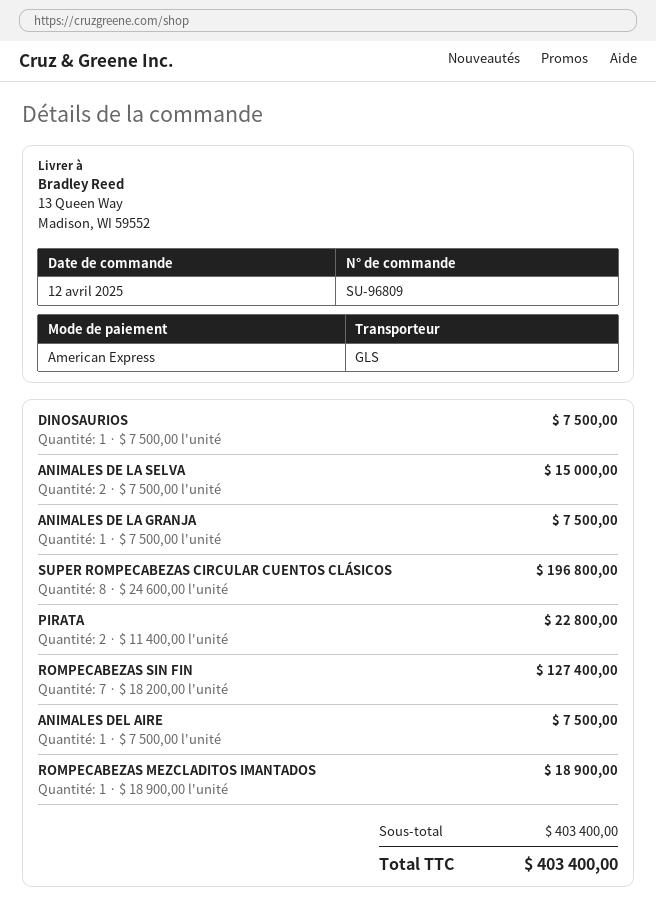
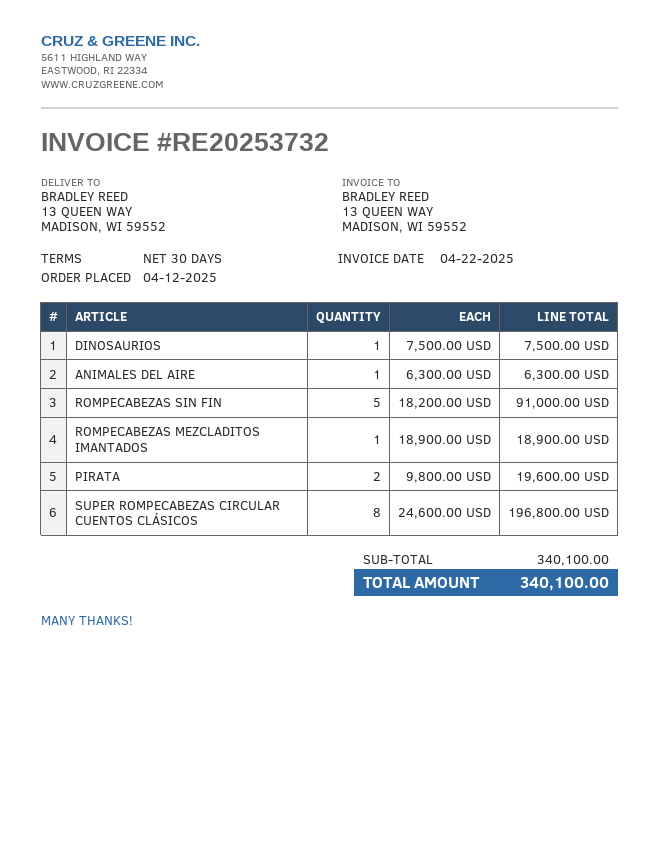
ANIMALES DE LA SELVA: 2 x 7500.00 = 15000.00 -> none
ANIMALES DE LA GRANJA: 1 x 7500.00 = 7500.00 -> none
PIRATA: 2 x 11400.00 = 22800.00 -> 2 x 9800.00 = 19600.00
ROMPECABEZAS SIN FIN: 7 x 18200.00 = 127400.00 -> 5 x 18200.00 = 91000.00
ANIMALES DEL AIRE: 1 x 7500.00 = 7500.00 -> 1 x 6300.00 = 6300.00
subtotal: 403400.00 -> 340100.00
total: 403400.00 -> 340100.00

